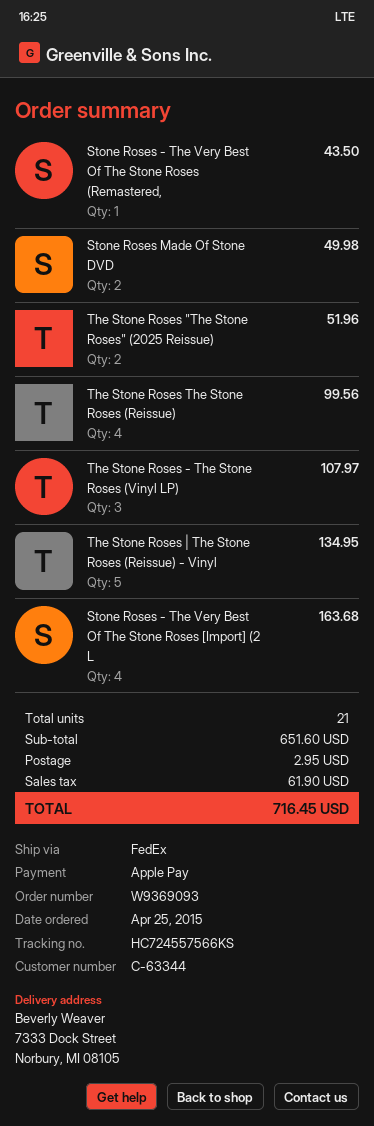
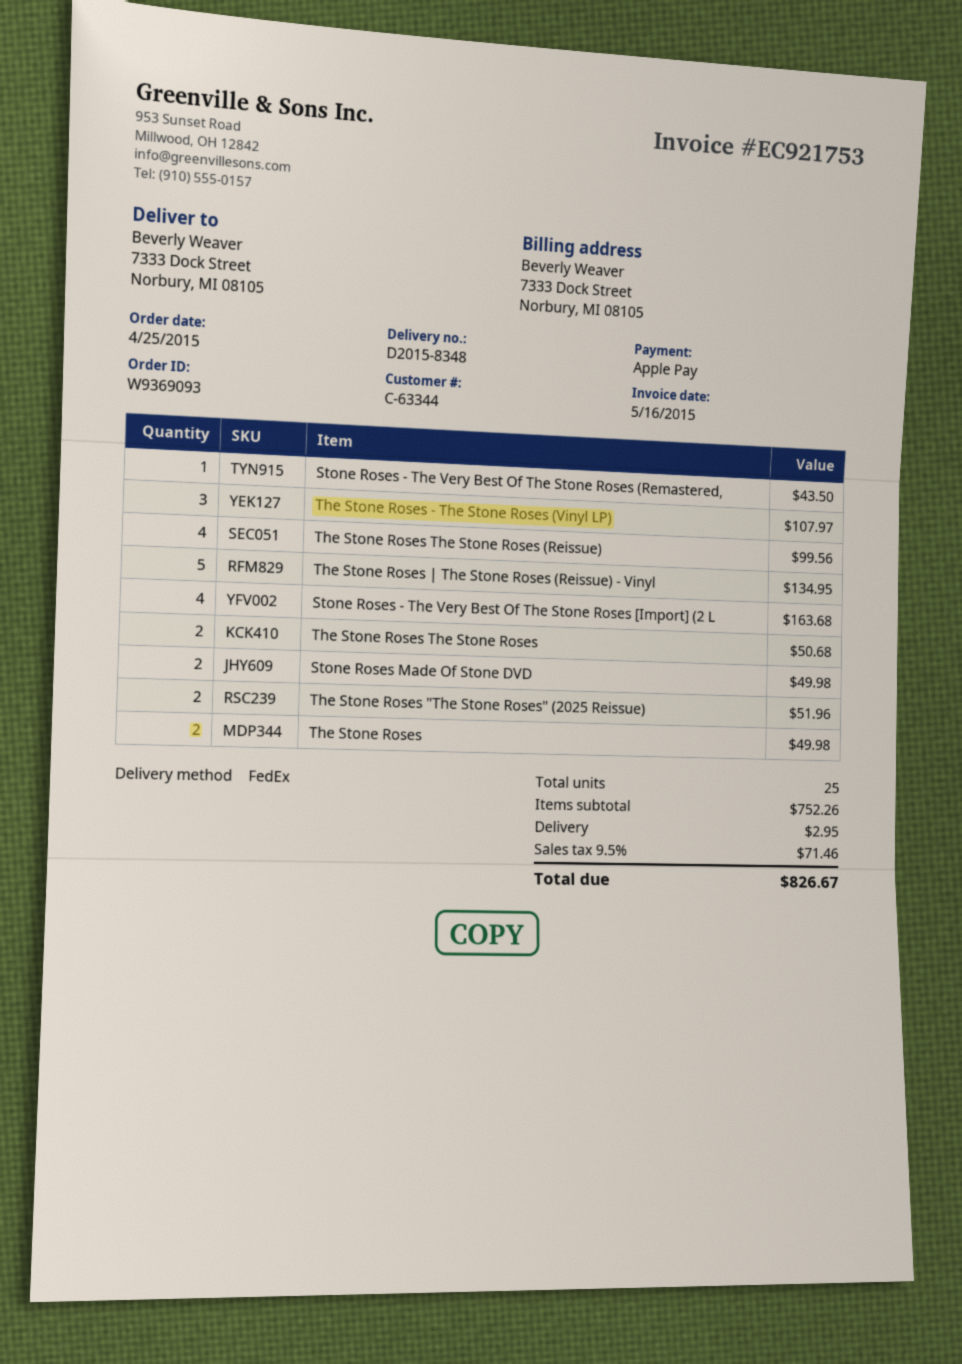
The Stone Roses The Stone Roses: none -> 2 for 50.68
The Stone Roses: none -> 2 for 49.98
total quantity: 21 -> 25
subtotal: 651.60 -> 752.26
tax: 61.90 -> 71.46
total: 716.45 -> 826.67

